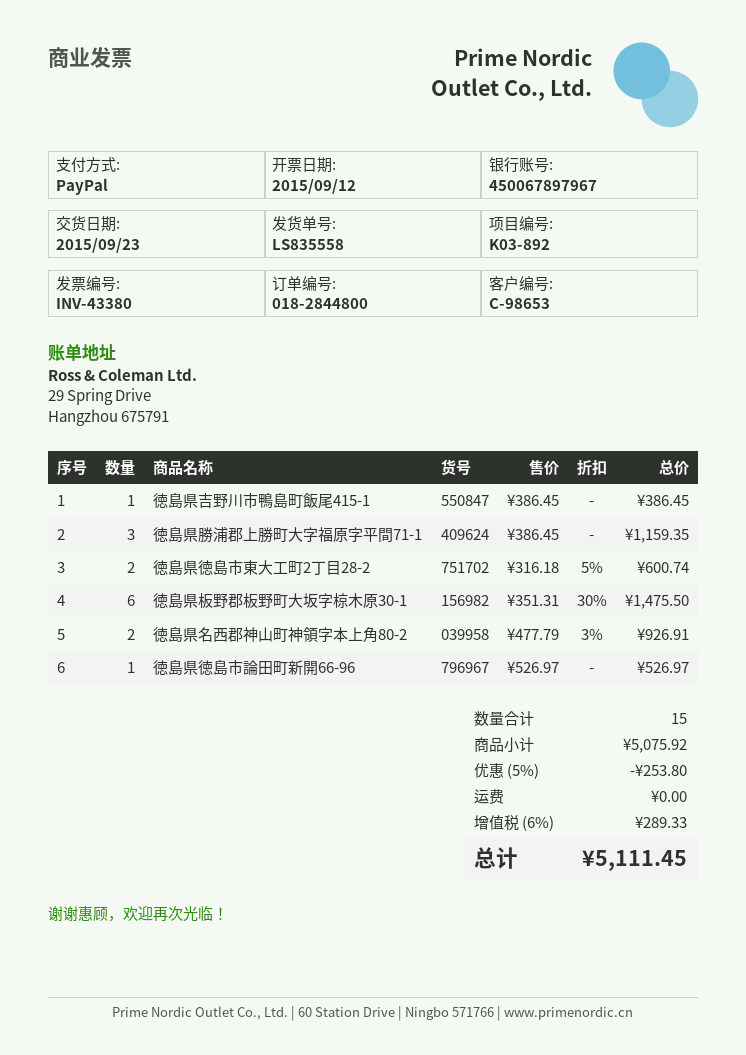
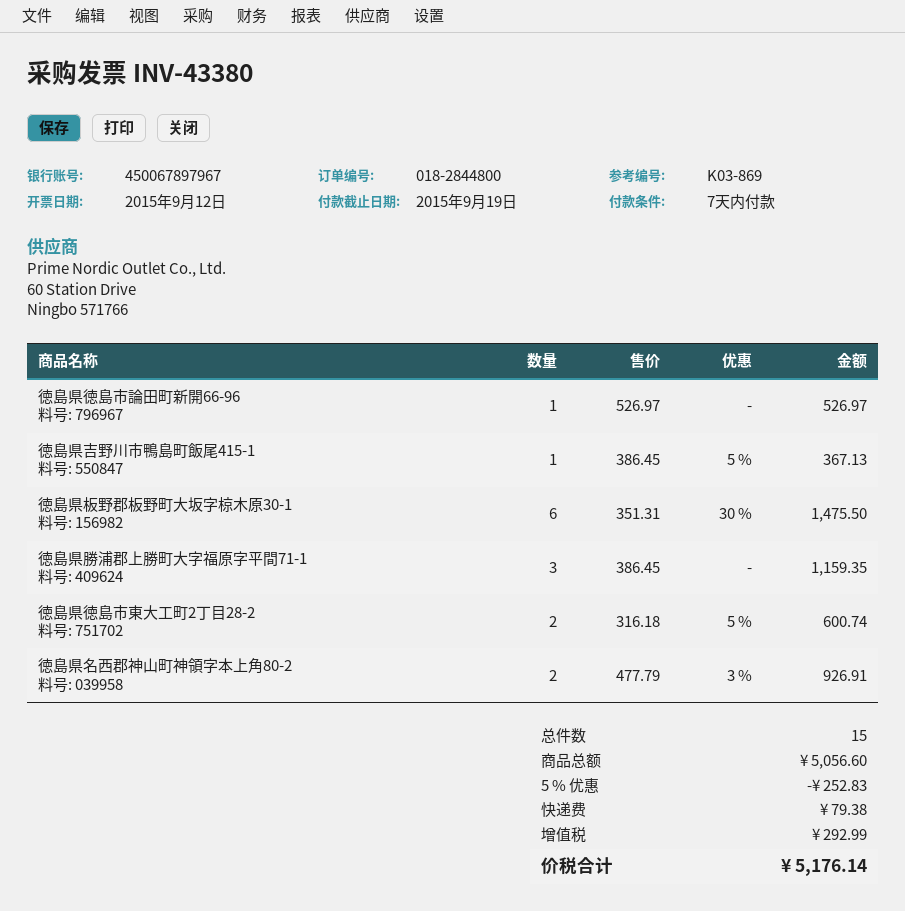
reference: K03-892 -> K03-869
徳島県吉野川市鴨島町飯尾415-1: 1 x 386.45 = 386.45 -> 1 x 386.45 - 5% = 367.13
subtotal: 5075.92 -> 5056.60
discount: 5% = 253.80 -> 5% = 252.83
shipping: 0.00 -> 79.38
tax: 289.33 -> 292.99
total: 5111.45 -> 5176.14

